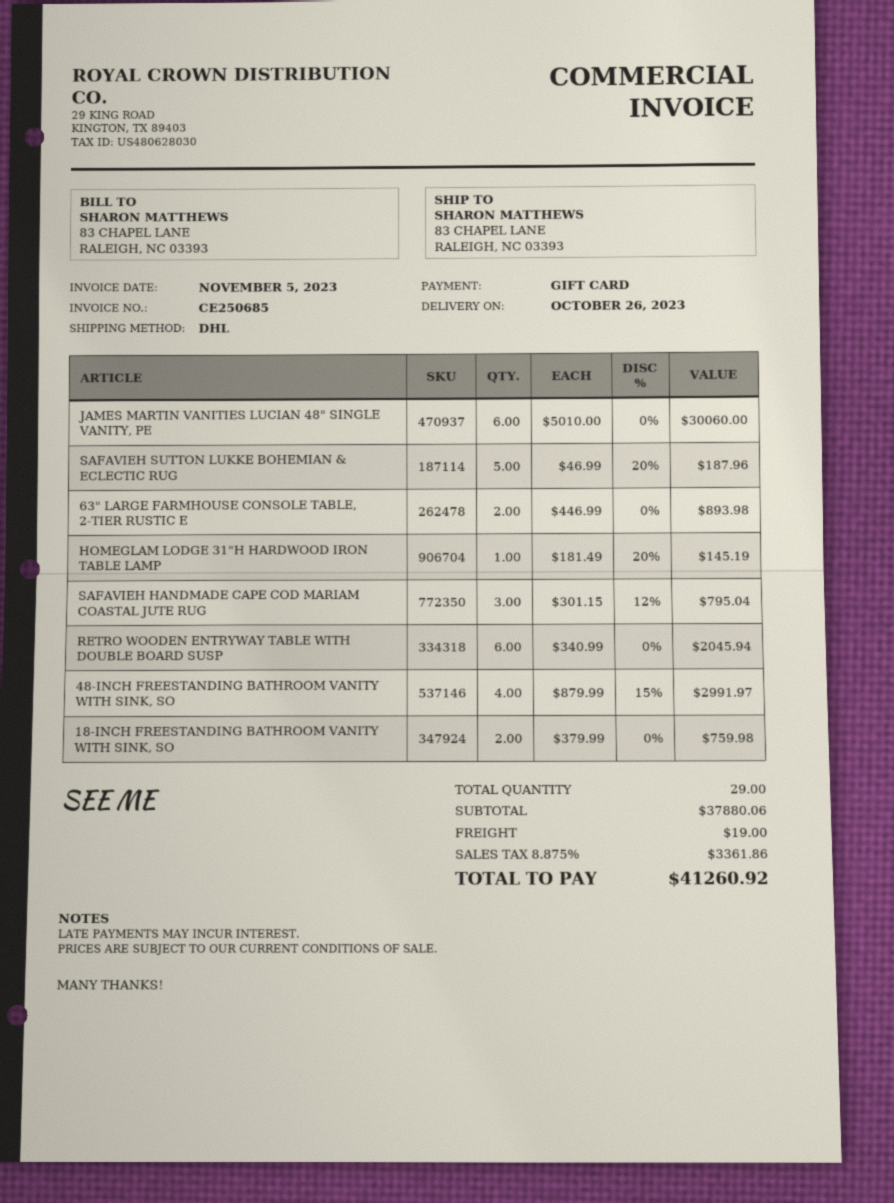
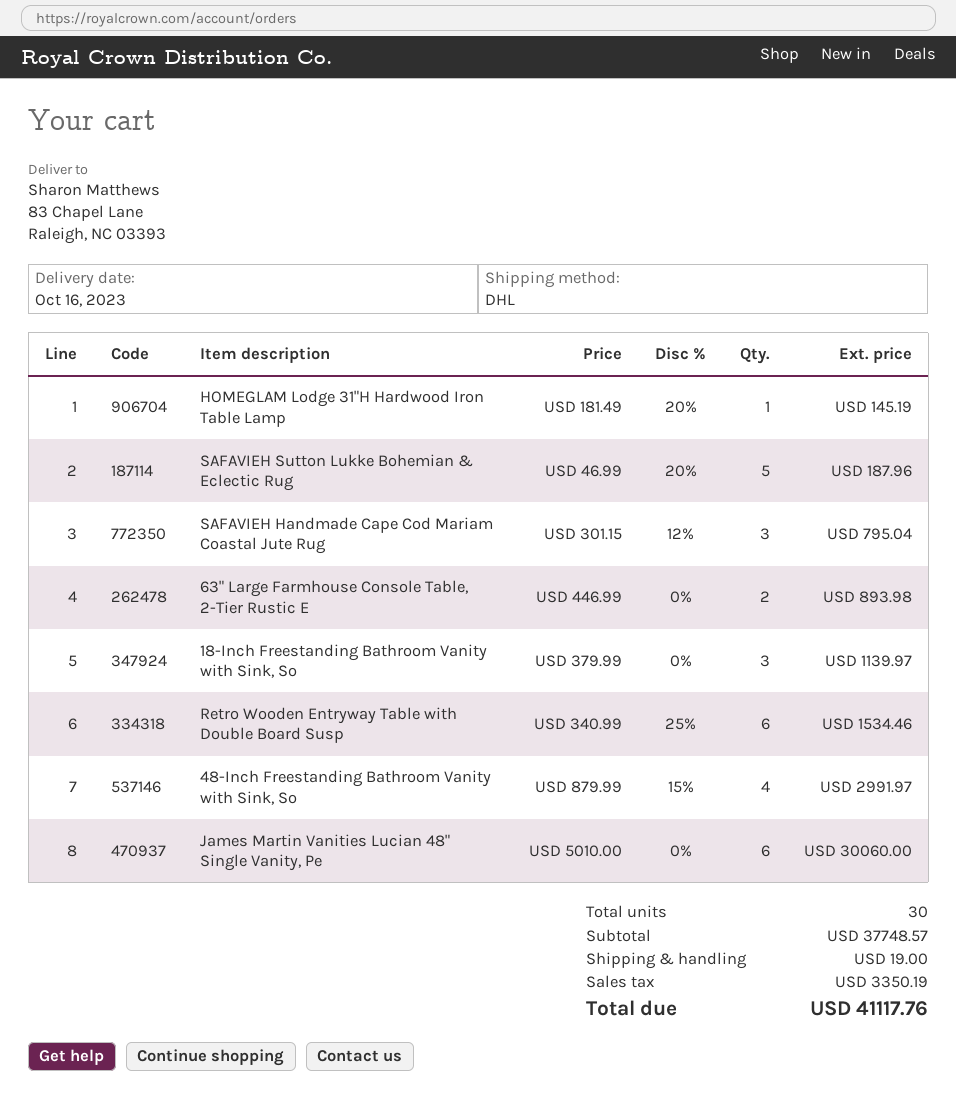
delivery date: 2023-10-26 -> 2023-10-16
RETRO WOODEN ENTRYWAY TABLE WITH DOUBLE BOARD SUSP: 6 x 340.99 = 2045.94 -> 6 x 340.99 - 25% = 1534.46
18-INCH FREESTANDING BATHROOM VANITY WITH SINK, SO: 2 x 379.99 = 759.98 -> 3 x 379.99 = 1139.97
total quantity: 29 -> 30
subtotal: 37880.06 -> 37748.57
tax: 3361.86 -> 3350.19
total: 41260.92 -> 41117.76

